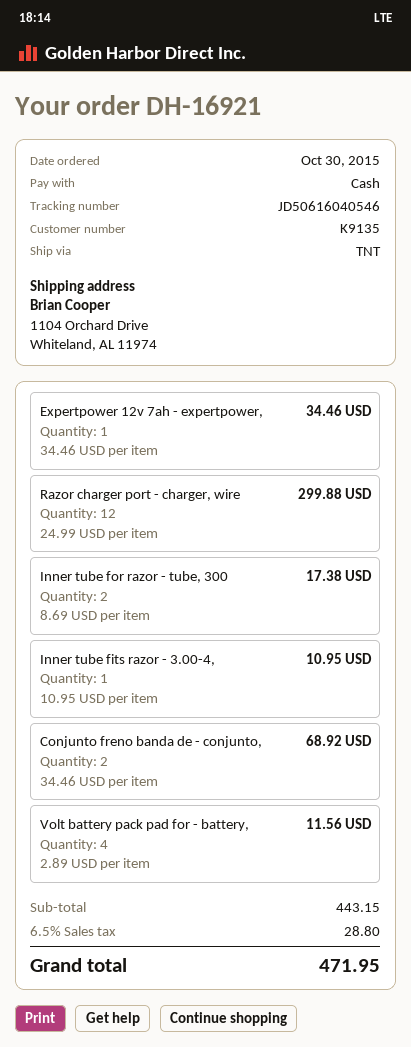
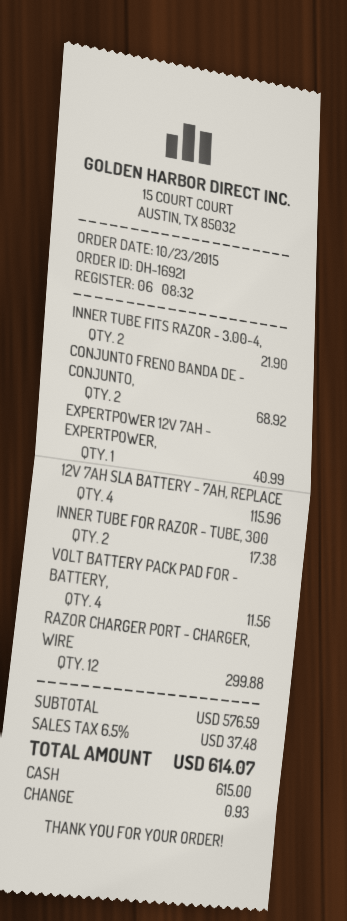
order date: 2015-10-30 -> 2015-10-23
Expertpower 12v 7ah - expertpower,: 1 for 34.46 -> 1 for 40.99
Inner tube fits razor - 3.00-4,: 1 for 10.95 -> 2 for 21.90
12V 7AH SLA BATTERY - 7AH, REPLACE: none -> 4 for 115.96
subtotal: 443.15 -> 576.59
tax: 6.5% = 28.80 -> 6.5% = 37.48
total: 471.95 -> 614.07

